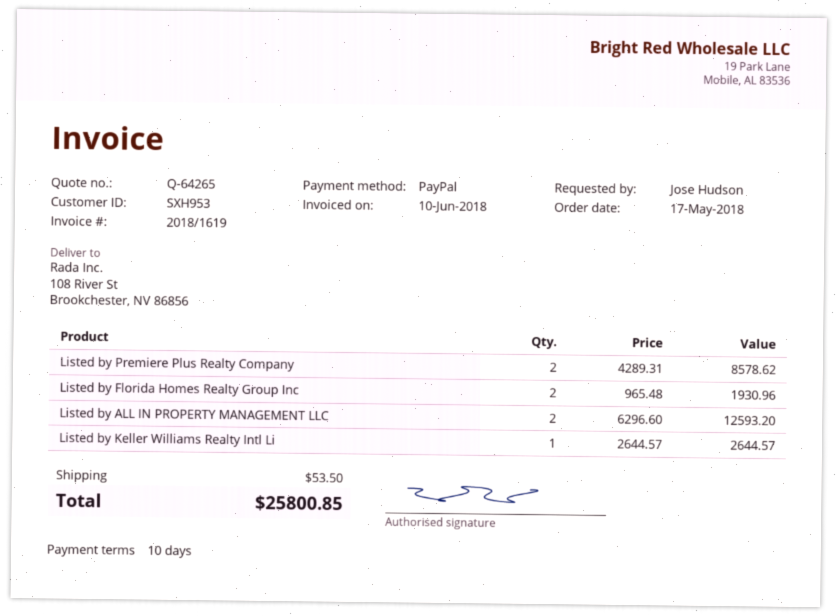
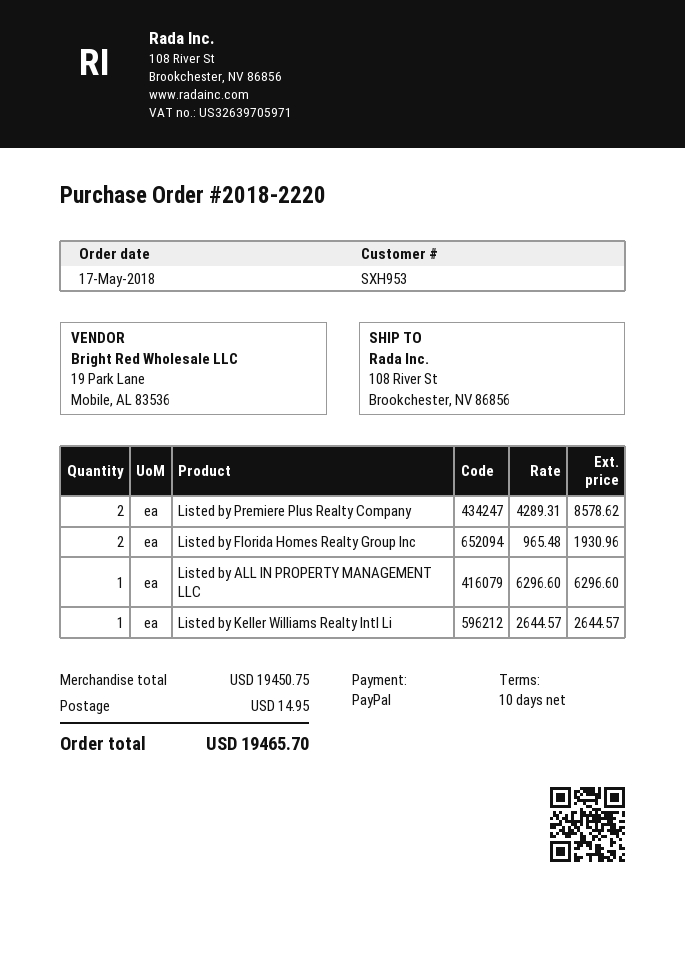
Listed by ALL IN PROPERTY MANAGEMENT LLC: 2 x 6296.60 = 12593.20 -> 1 x 6296.60 = 6296.60
shipping: 53.50 -> 14.95
total: 25800.85 -> 19465.70

